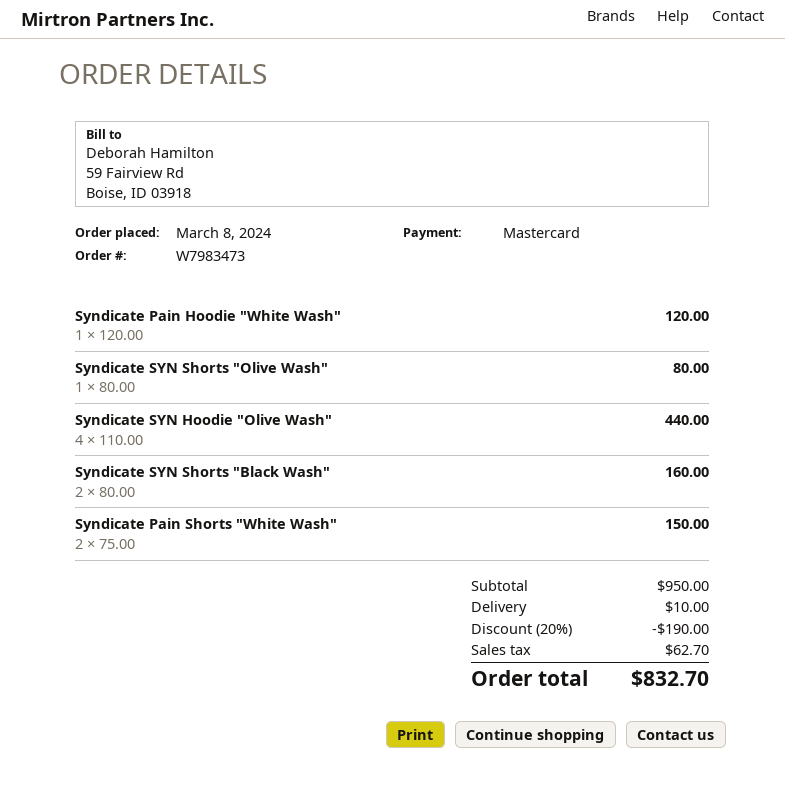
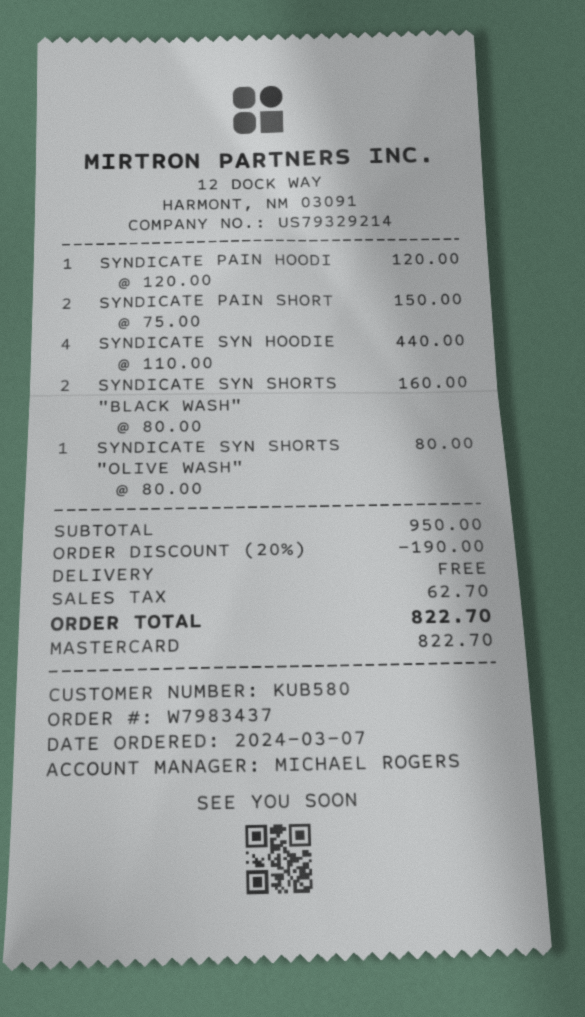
order number: W7983473 -> W7983437
order date: 2024-03-08 -> 2024-03-07
shipping: 10.00 -> 0.00
total: 832.70 -> 822.70

